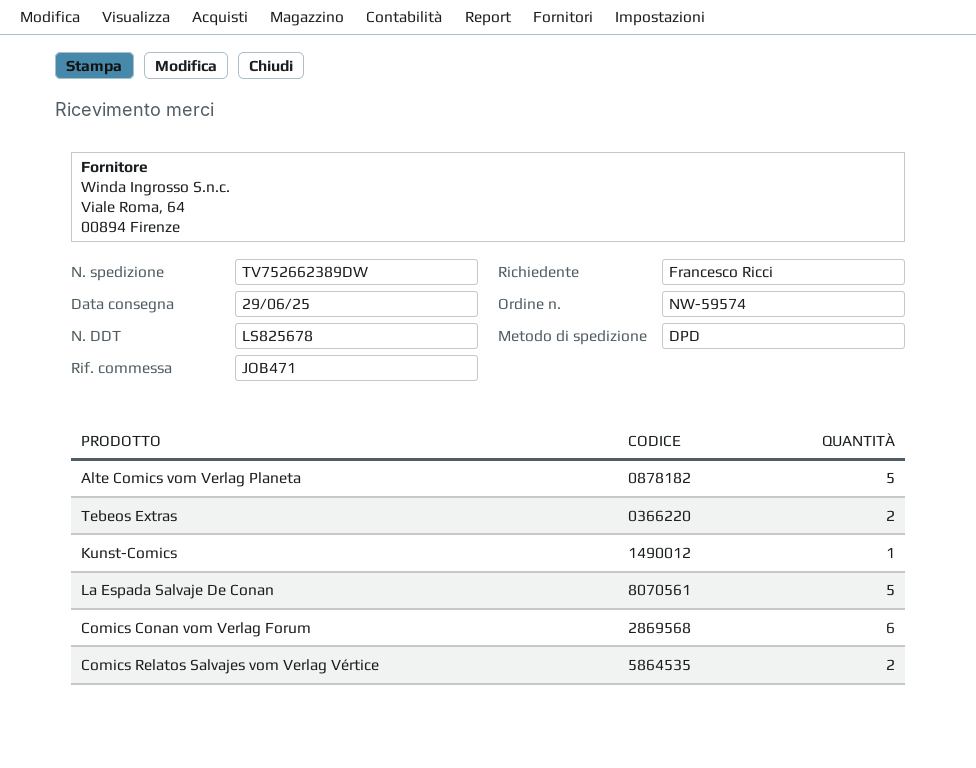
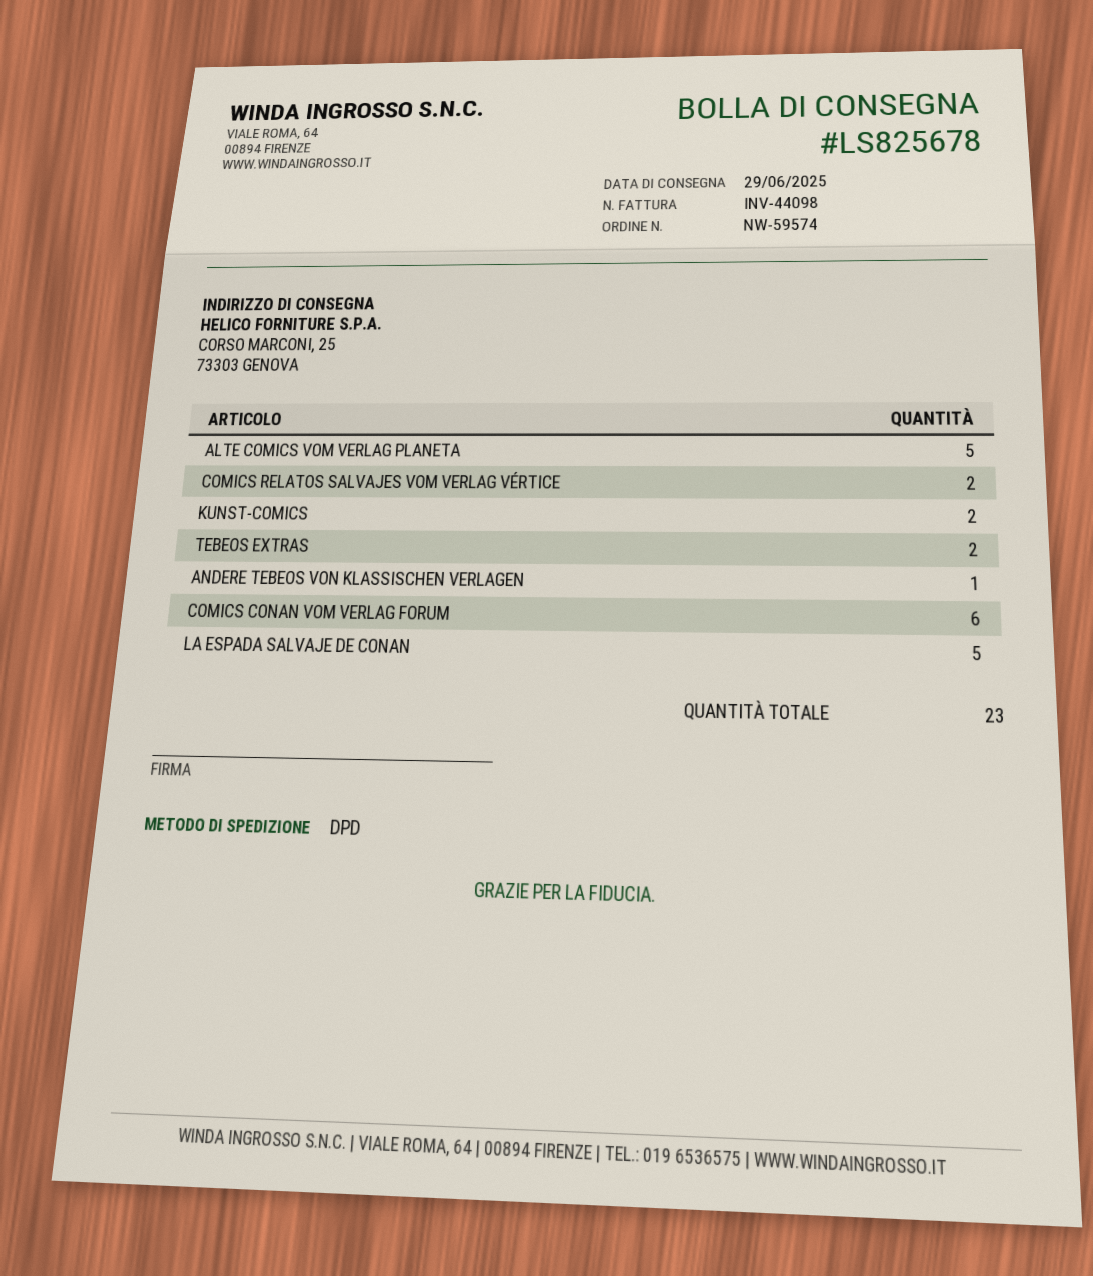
Kunst-Comics: 1 -> 2
ANDERE TEBEOS VON KLASSISCHEN VERLAGEN: none -> 1

